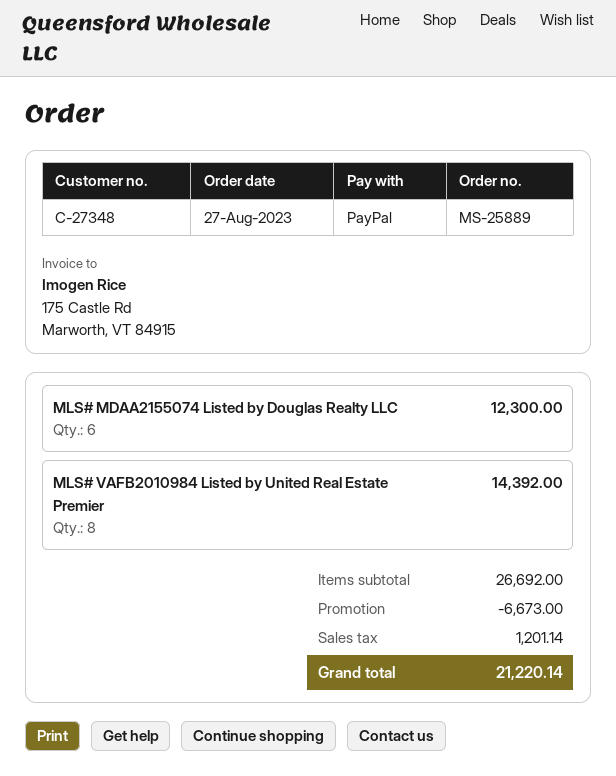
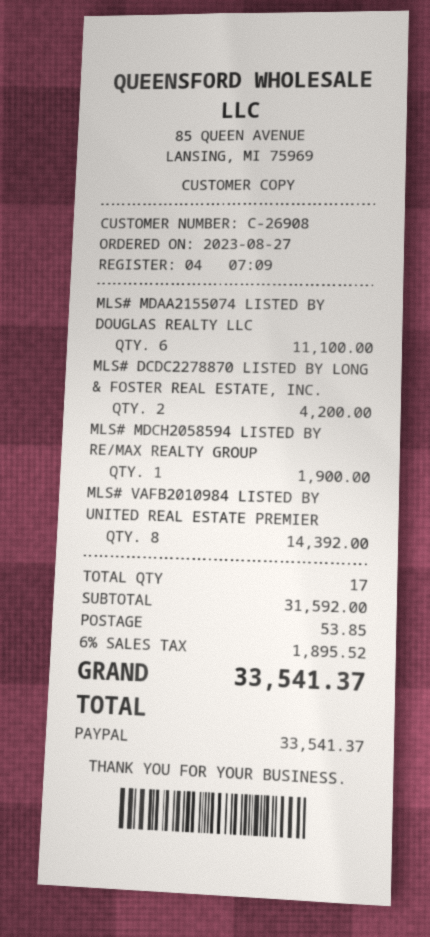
customer number: C-27348 -> C-26908
MLS# MDAA2155074 Listed by Douglas Realty LLC: 6 for 12300.00 -> 6 for 11100.00
MLS# DCDC2278870 LISTED BY LONG & FOSTER REAL ESTATE, INC.: none -> 2 for 4200.00
MLS# MDCH2058594 LISTED BY RE/MAX REALTY GROUP: none -> 1 for 1900.00
subtotal: 26692.00 -> 31592.00
discount: 6673.00 -> none
shipping: none -> 53.85
tax: 1201.14 -> 1895.52
total: 21220.14 -> 33541.37

